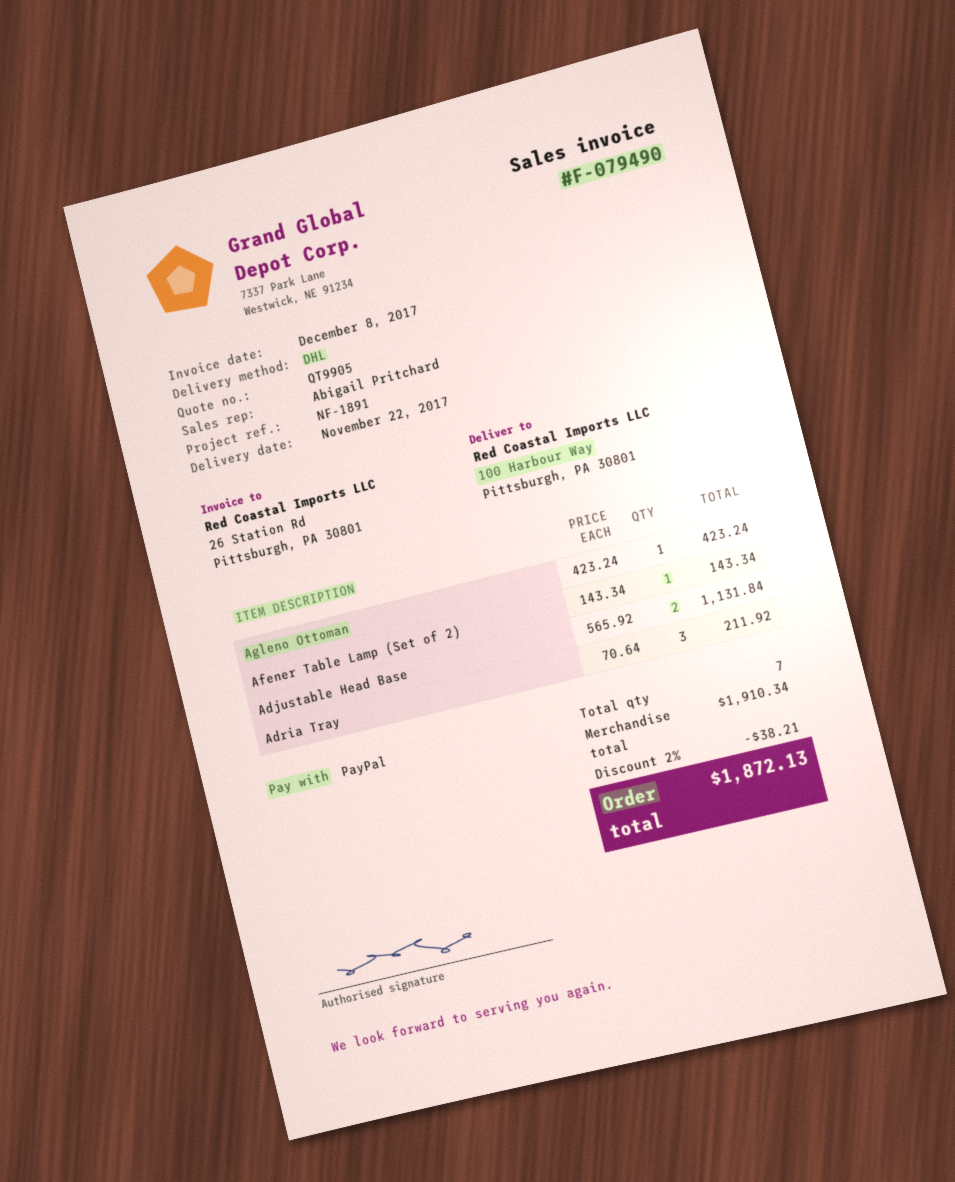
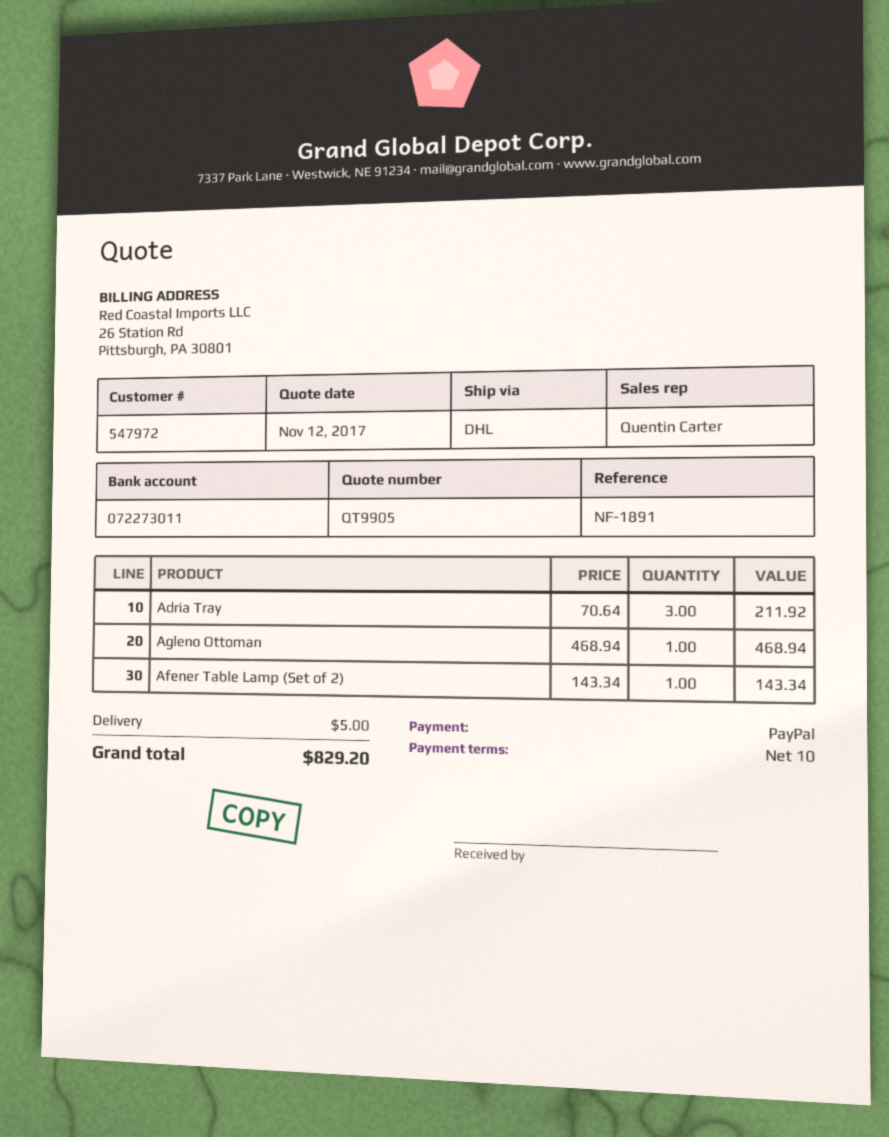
sales rep: Abigail Pritchard -> Quentin Carter
Agleno Ottoman: 1 x 423.24 = 423.24 -> 1 x 468.94 = 468.94
Adjustable Head Base: 2 x 565.92 = 1131.84 -> none
discount: 2% = 38.21 -> none
shipping: none -> 5.00
total: 1872.13 -> 829.20

